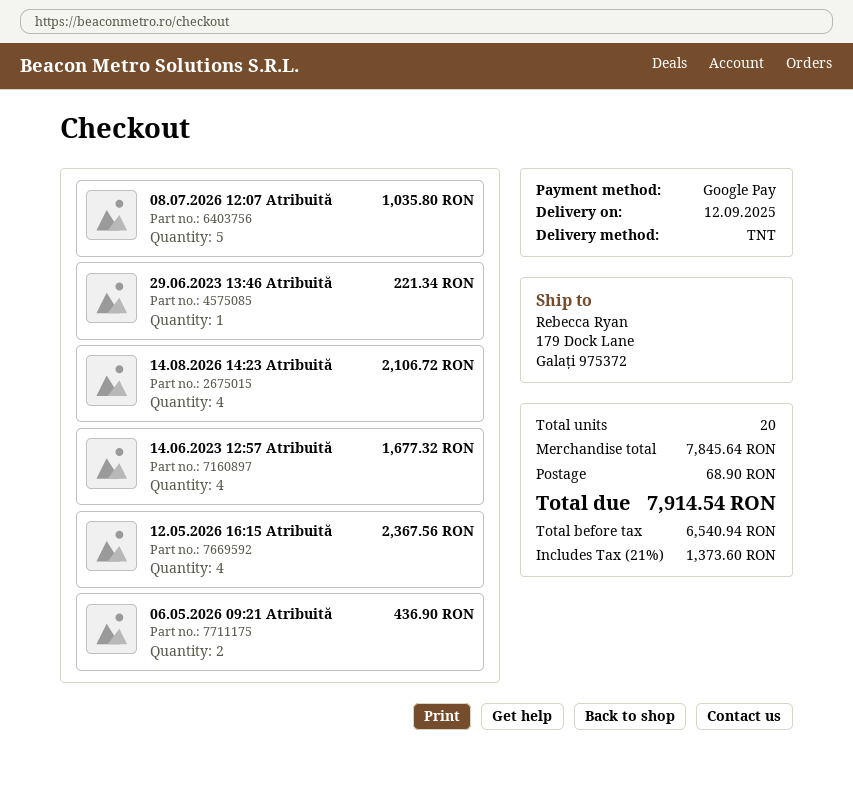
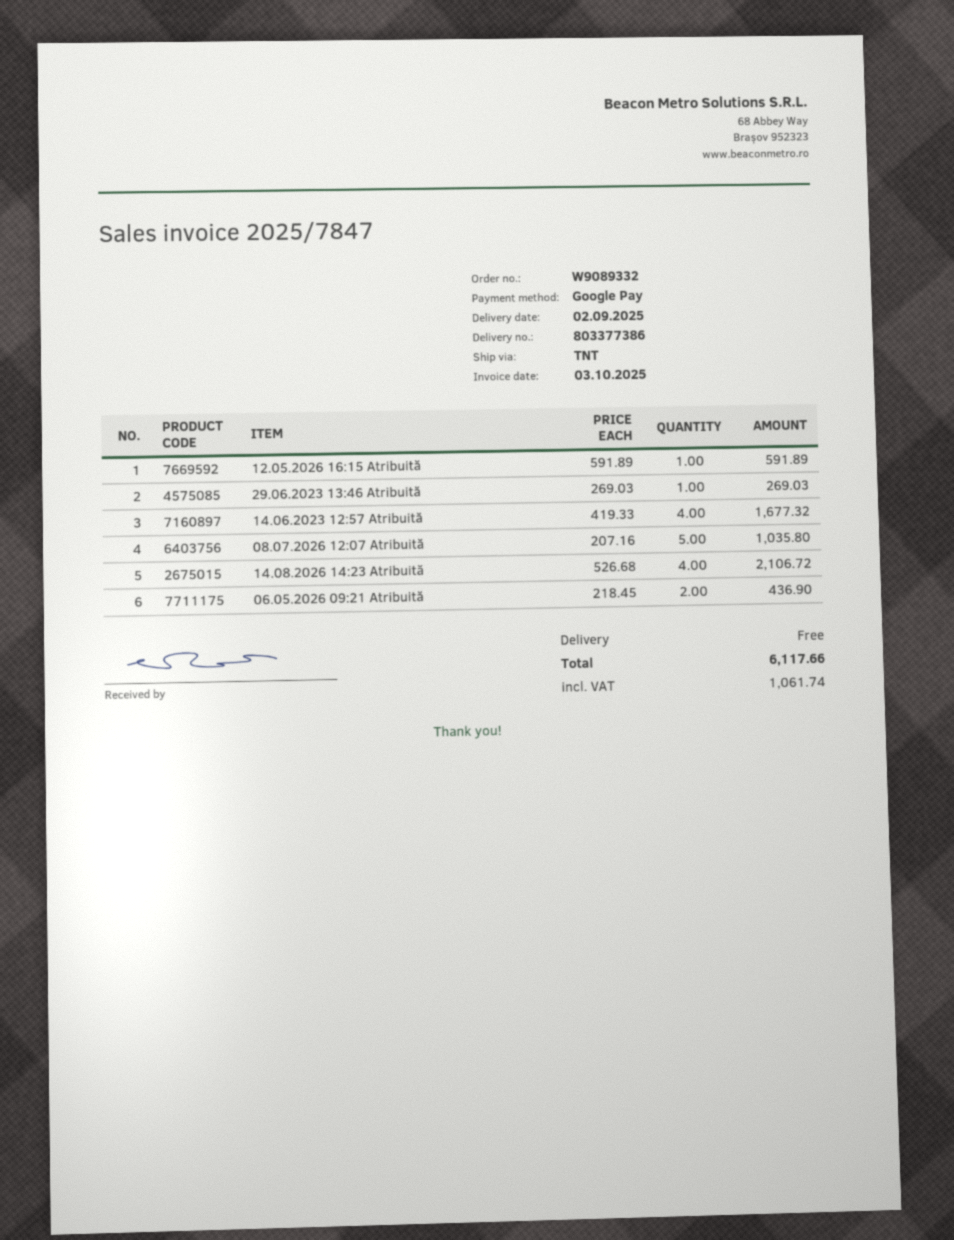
delivery date: 2025-09-12 -> 2025-09-02
29.06.2023 13:46 Atribuită: 1 for 221.34 -> 1 for 269.03
12.05.2026 16:15 Atribuită: 4 for 2367.56 -> 1 for 591.89
shipping: 68.90 -> 0.00
tax: 1373.60 -> 1061.74
total: 7914.54 -> 6117.66

